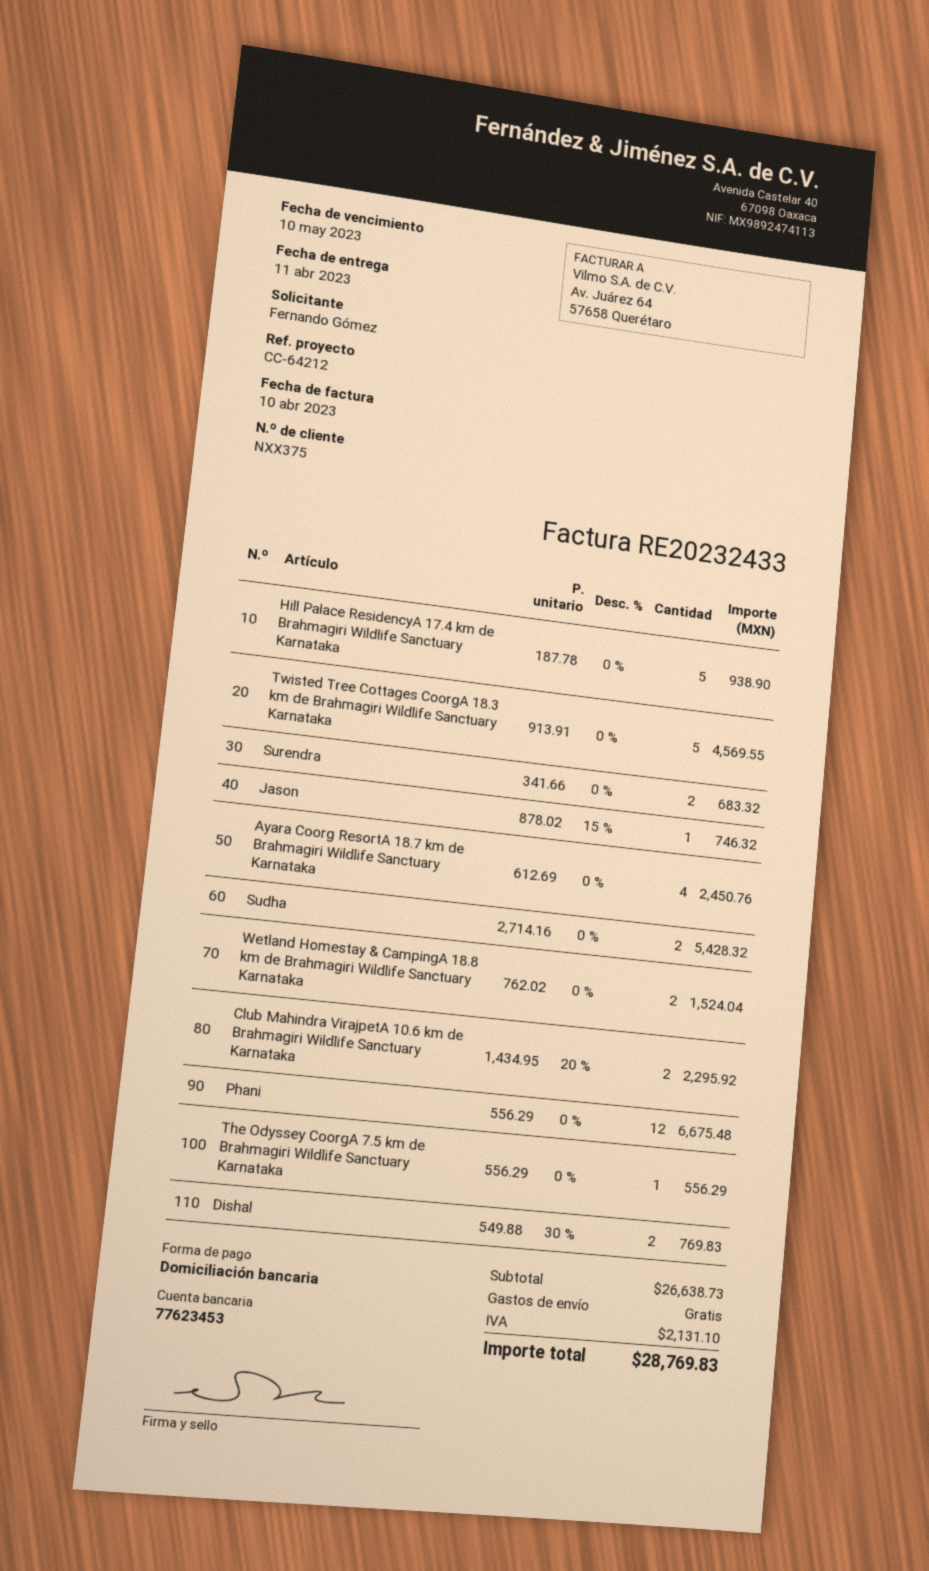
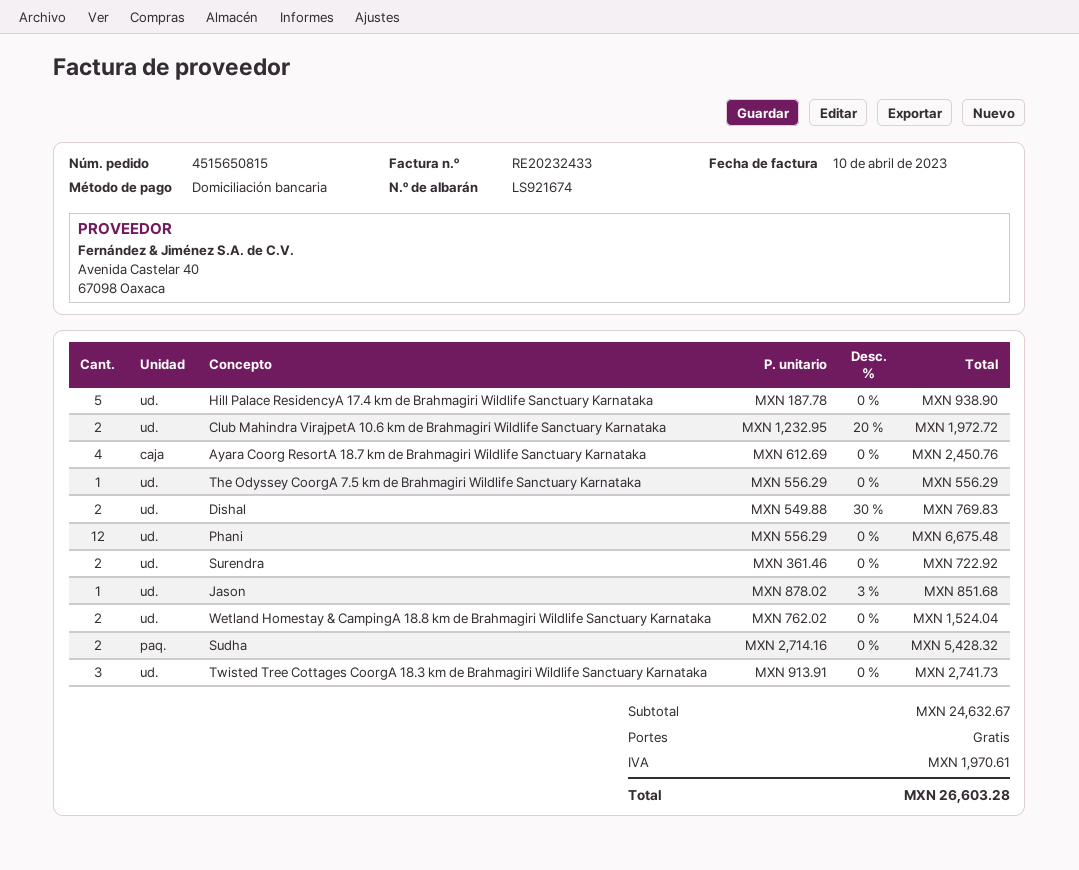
Twisted Tree Cottages CoorgA 18.3 km de Brahmagiri Wildlife Sanctuary Karnataka: 5 x 913.91 = 4569.55 -> 3 x 913.91 = 2741.73
Surendra: 2 x 341.66 = 683.32 -> 2 x 361.46 = 722.92
Jason: 1 x 878.02 - 15% = 746.32 -> 1 x 878.02 - 3% = 851.68
Club Mahindra VirajpetA 10.6 km de Brahmagiri Wildlife Sanctuary Karnataka: 2 x 1434.95 - 20% = 2295.92 -> 2 x 1232.95 - 20% = 1972.72
subtotal: 26638.73 -> 24632.67
tax: 2131.10 -> 1970.61
total: 28769.83 -> 26603.28

